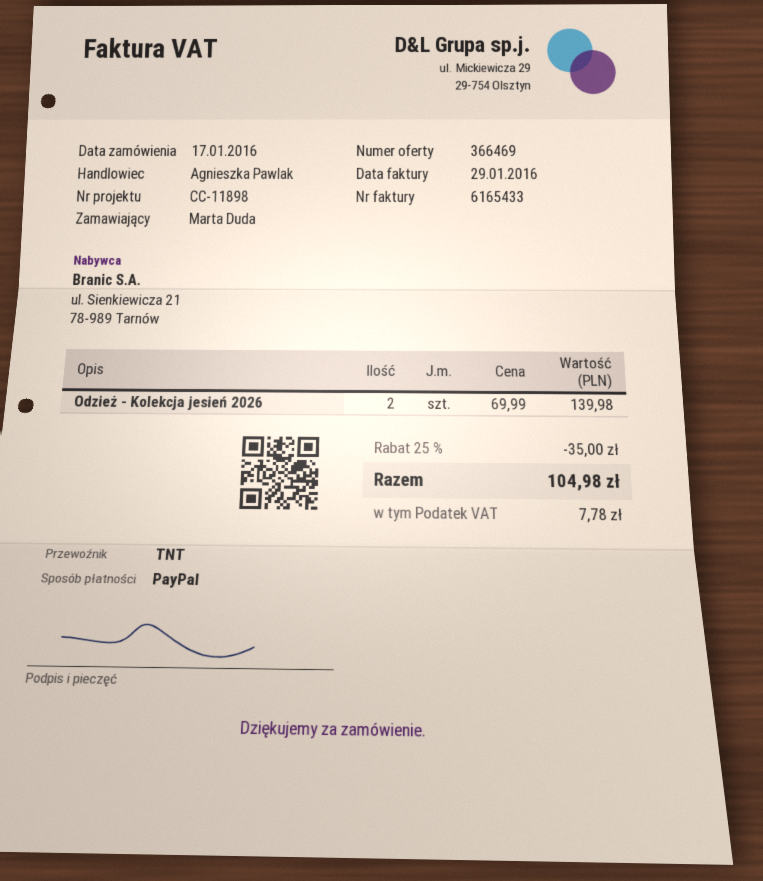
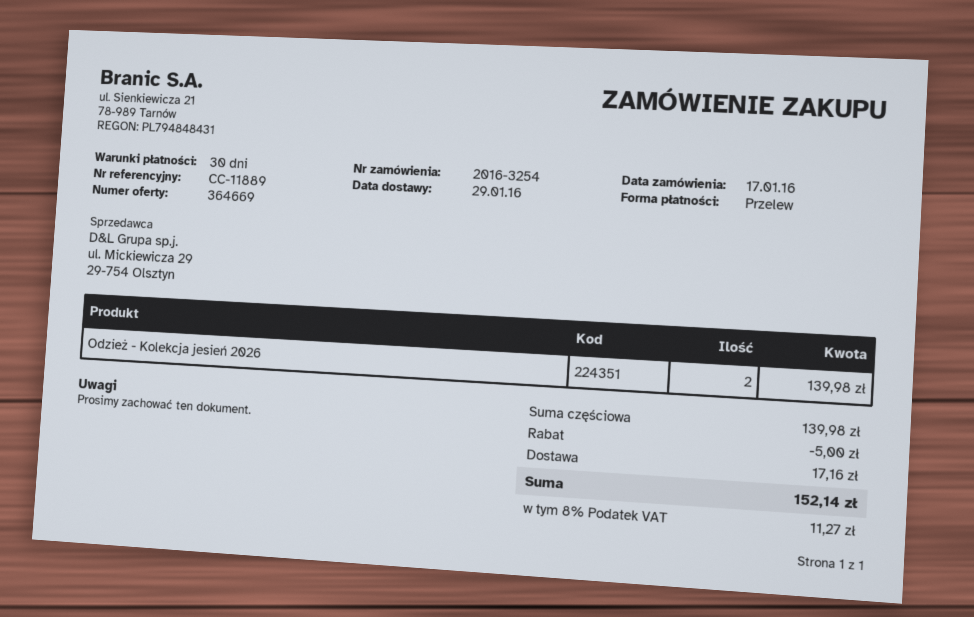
quote number: 366469 -> 364669
reference: CC-11898 -> CC-11889
payment method: PayPal -> bank transfer
discount: 35.00 -> 5.00
shipping: none -> 17.16
tax: 7.78 -> 11.27
total: 104.98 -> 152.14

